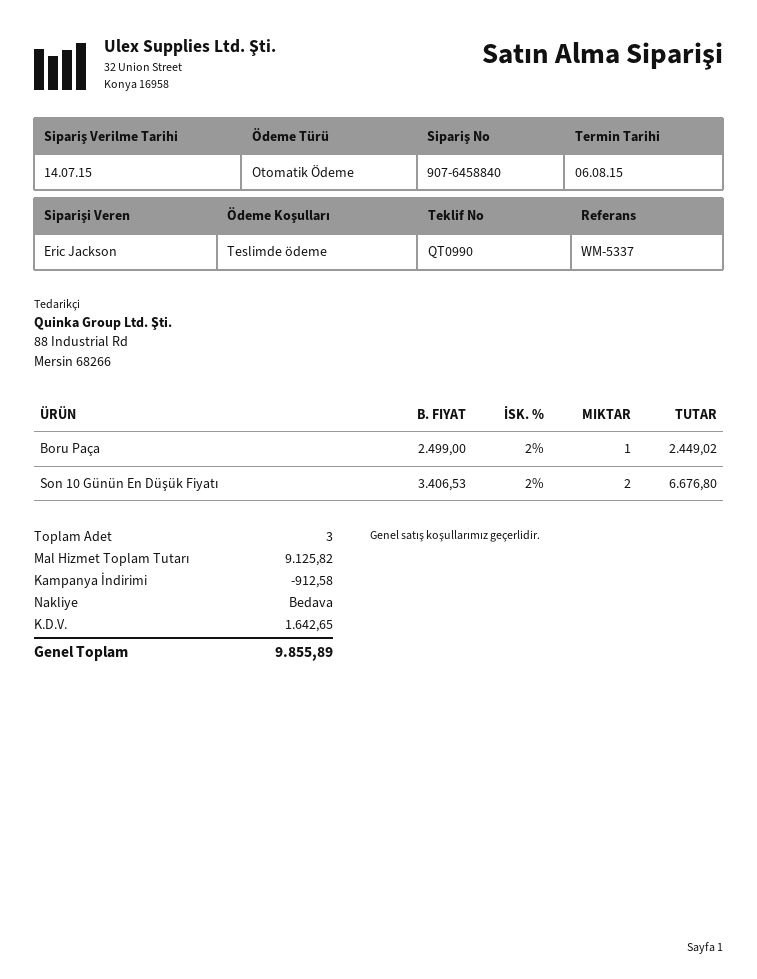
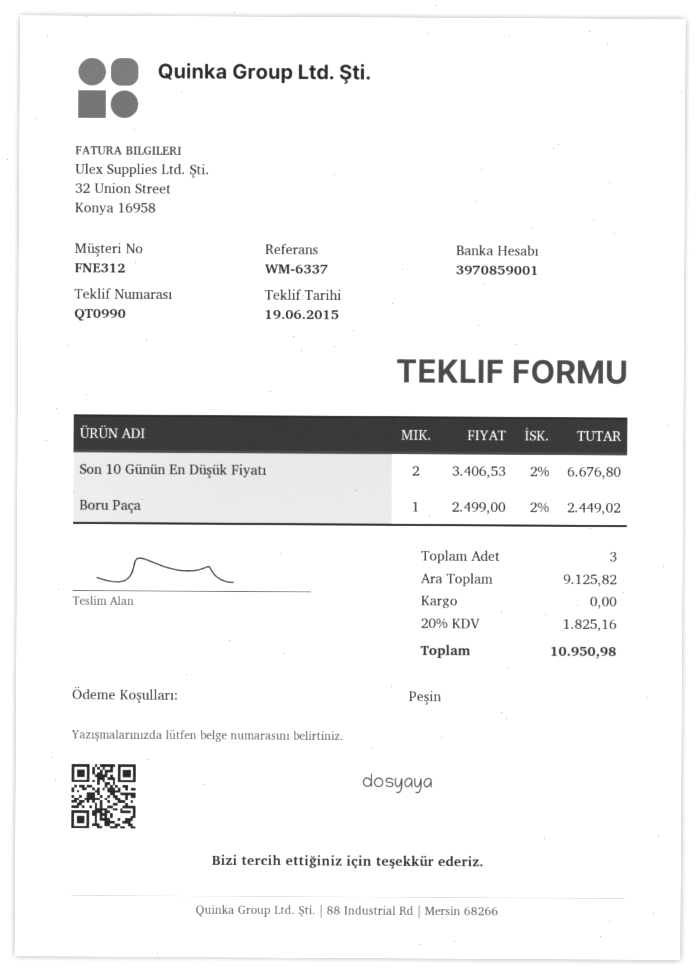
reference: WM-5337 -> WM-6337
discount: 912.58 -> none
tax: 1642.65 -> 1825.16
total: 9855.89 -> 10950.98

